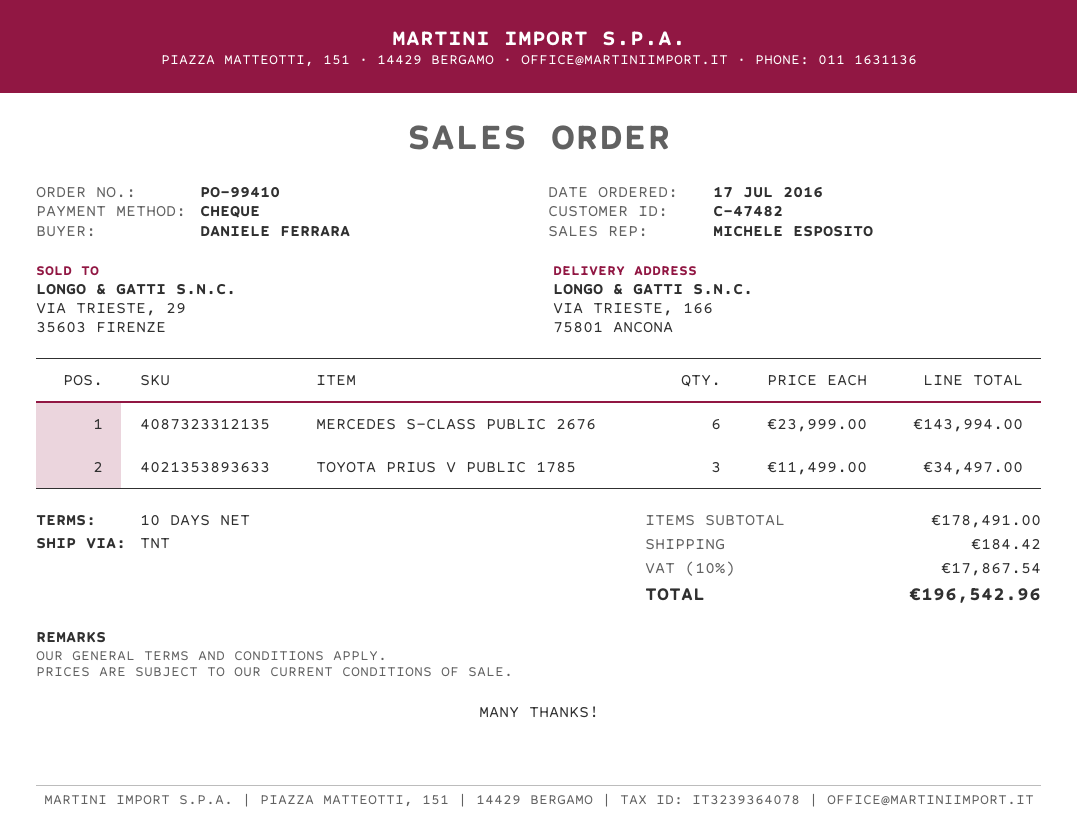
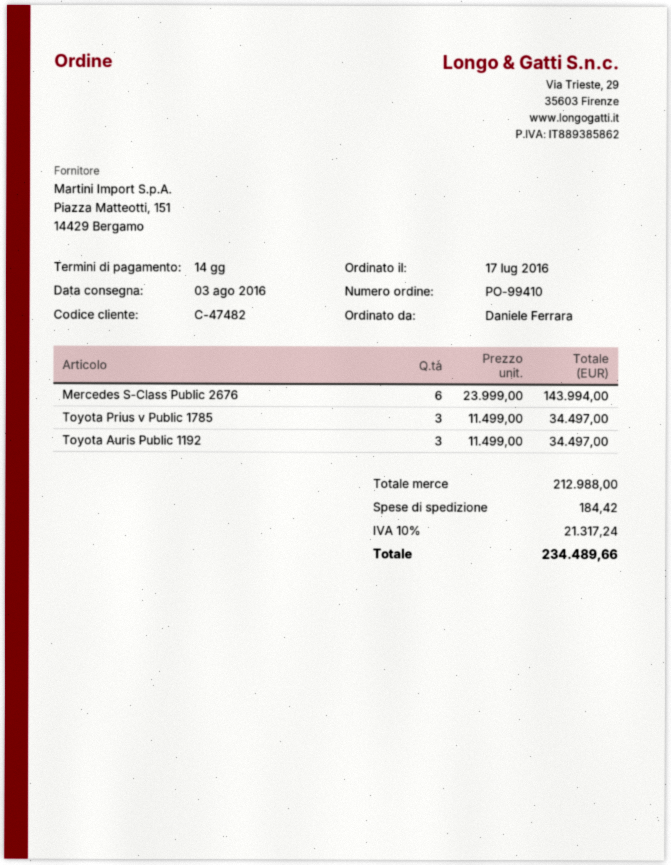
payment terms: 10 days -> 14 days
Toyota Auris Public 1192: none -> 3 x 11499.00 = 34497.00
subtotal: 178491.00 -> 212988.00
tax: 10% = 17867.54 -> 10% = 21317.24
total: 196542.96 -> 234489.66

